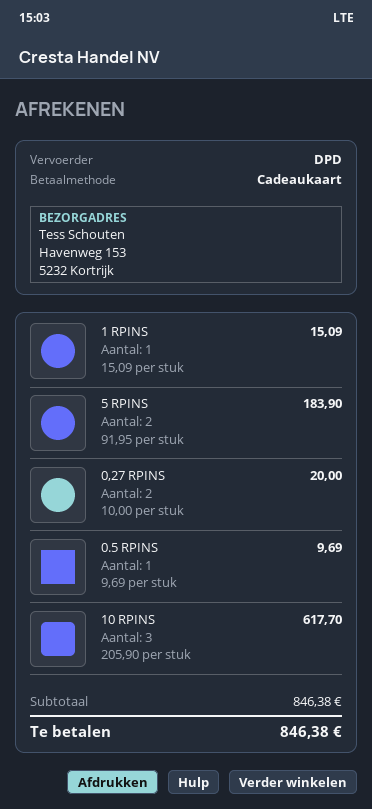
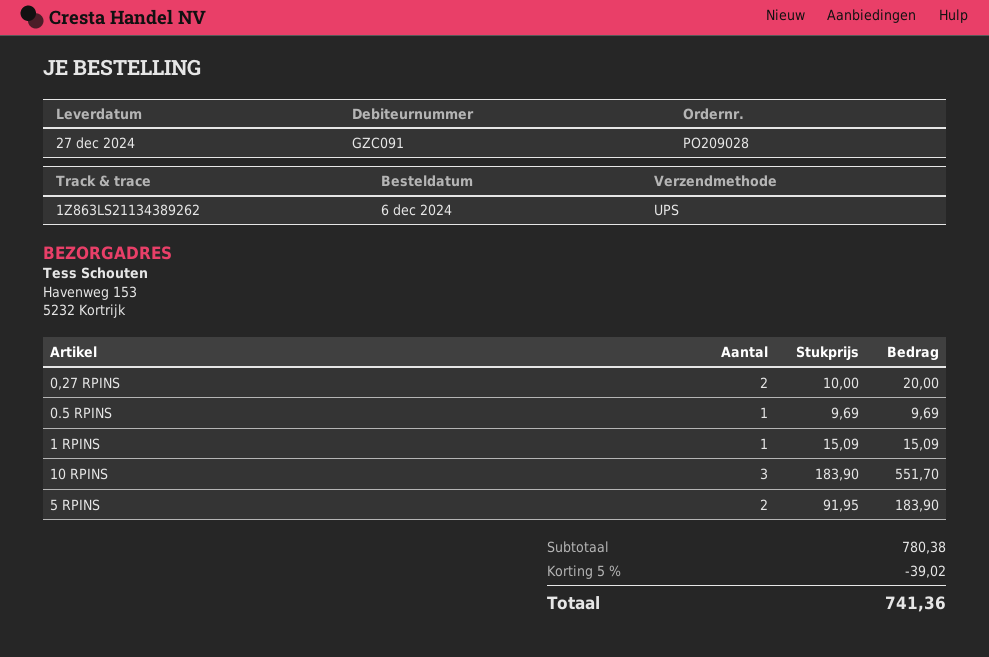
shipping method: DPD -> UPS
10 RPINS: 3 x 205.90 = 617.70 -> 3 x 183.90 = 551.70
subtotal: 846.38 -> 780.38
discount: none -> 5% = 39.02
total: 846.38 -> 741.36

